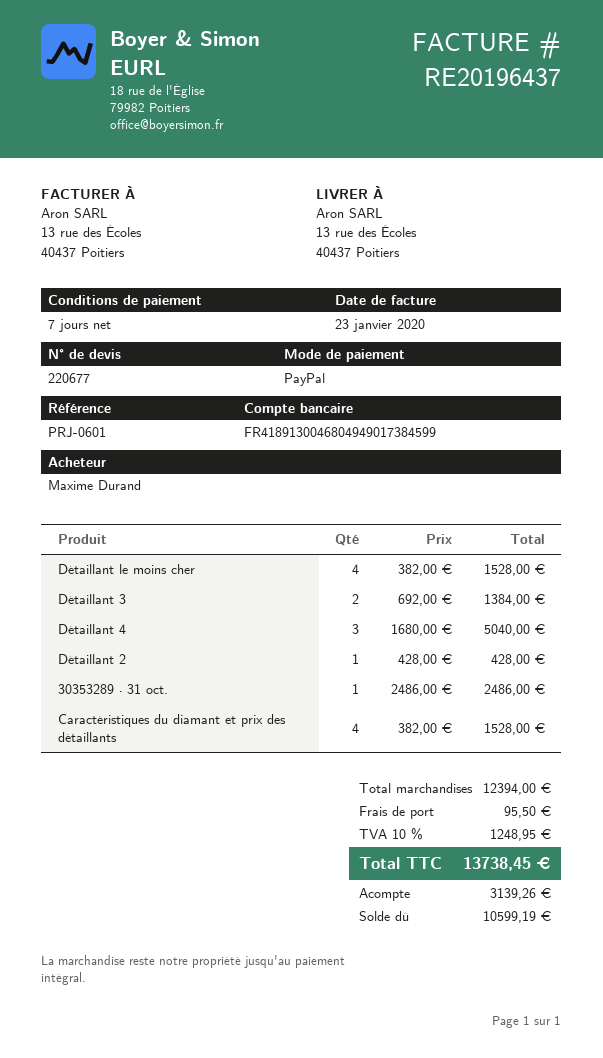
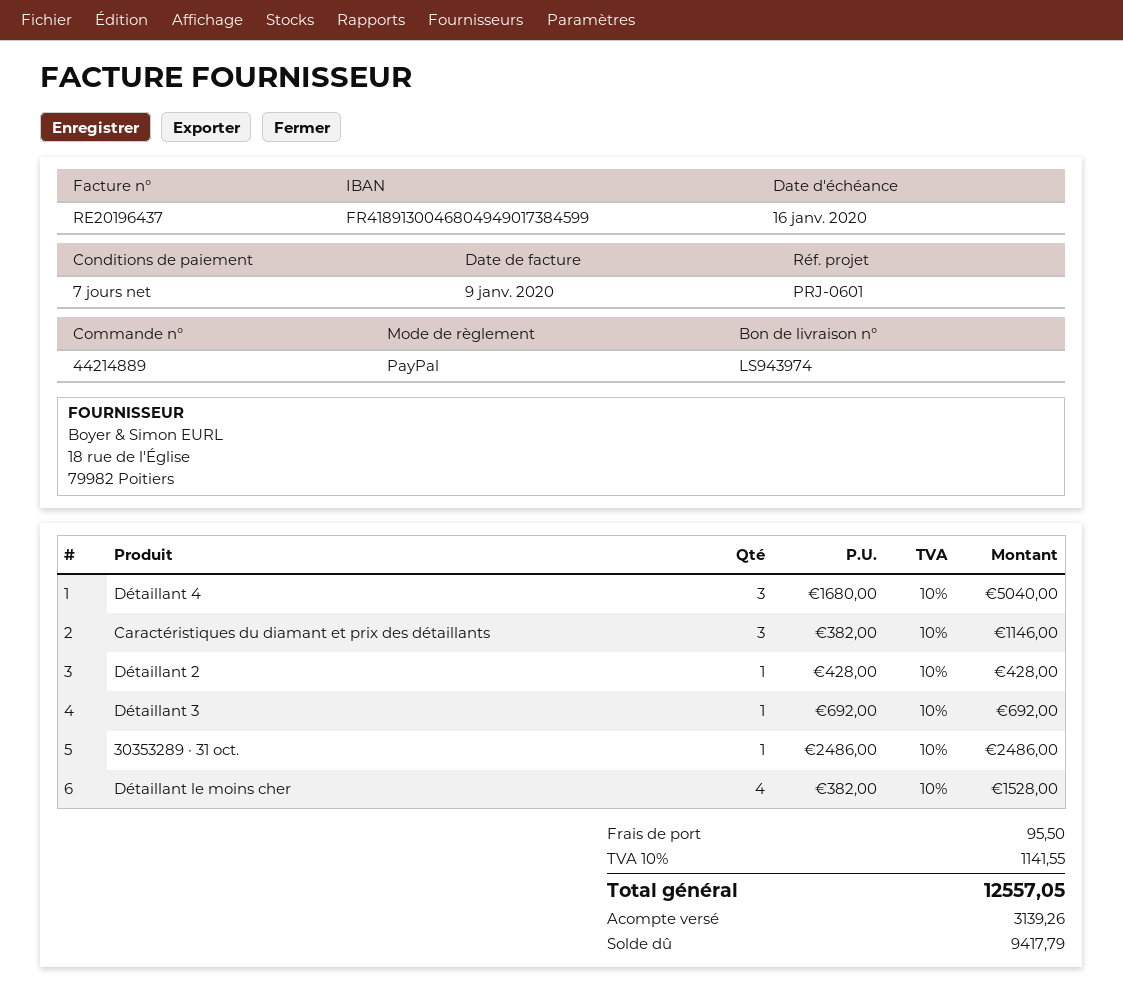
invoice date: 2020-01-23 -> 2020-01-09
Détaillant 3: 2 x 692.00 = 1384.00 -> 1 x 692.00 = 692.00
Caractéristiques du diamant et prix des détaillants: 4 x 382.00 = 1528.00 -> 3 x 382.00 = 1146.00
tax: 10% = 1248.95 -> 10% = 1141.55
total: 13738.45 -> 12557.05
balance: 10599.19 -> 9417.79

